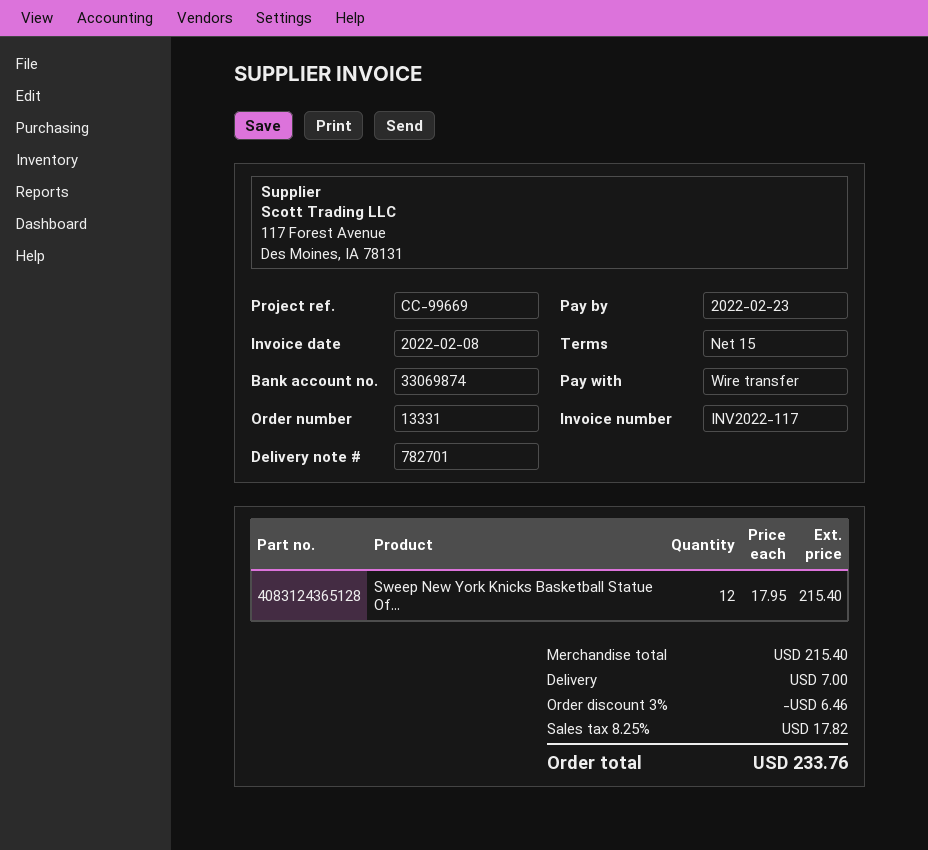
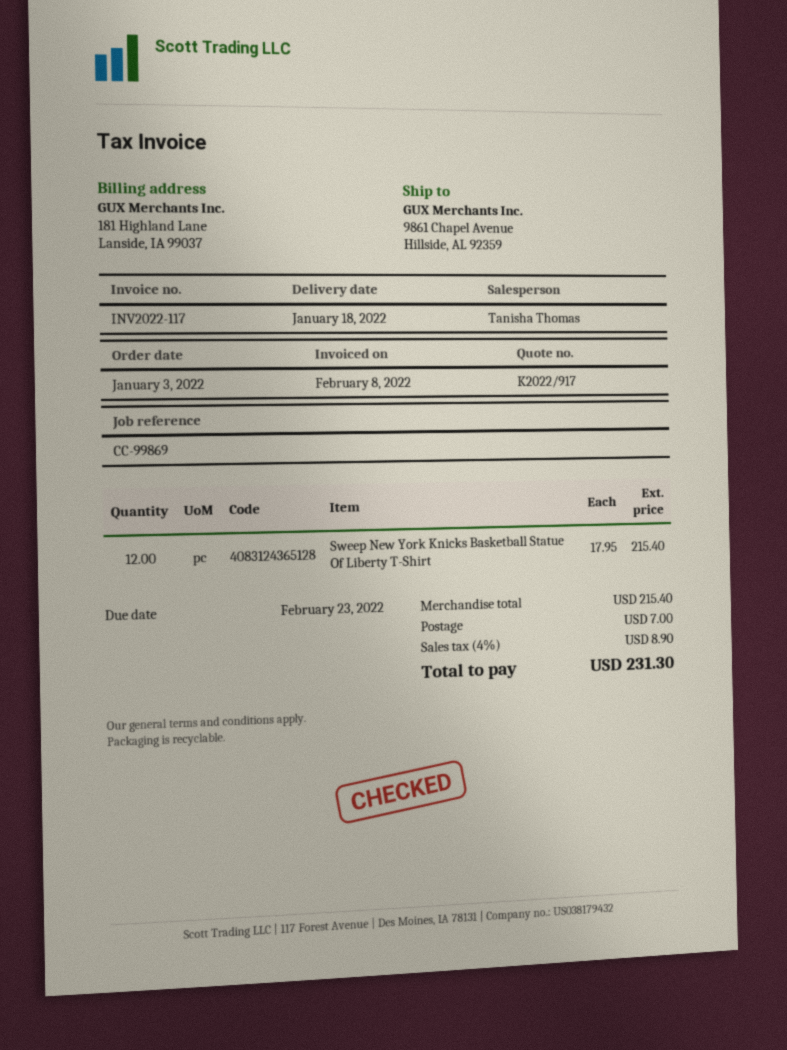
reference: CC-99669 -> CC-99869
discount: 3% = 6.46 -> none
tax: 8.25% = 17.82 -> 4% = 8.90
total: 233.76 -> 231.30

